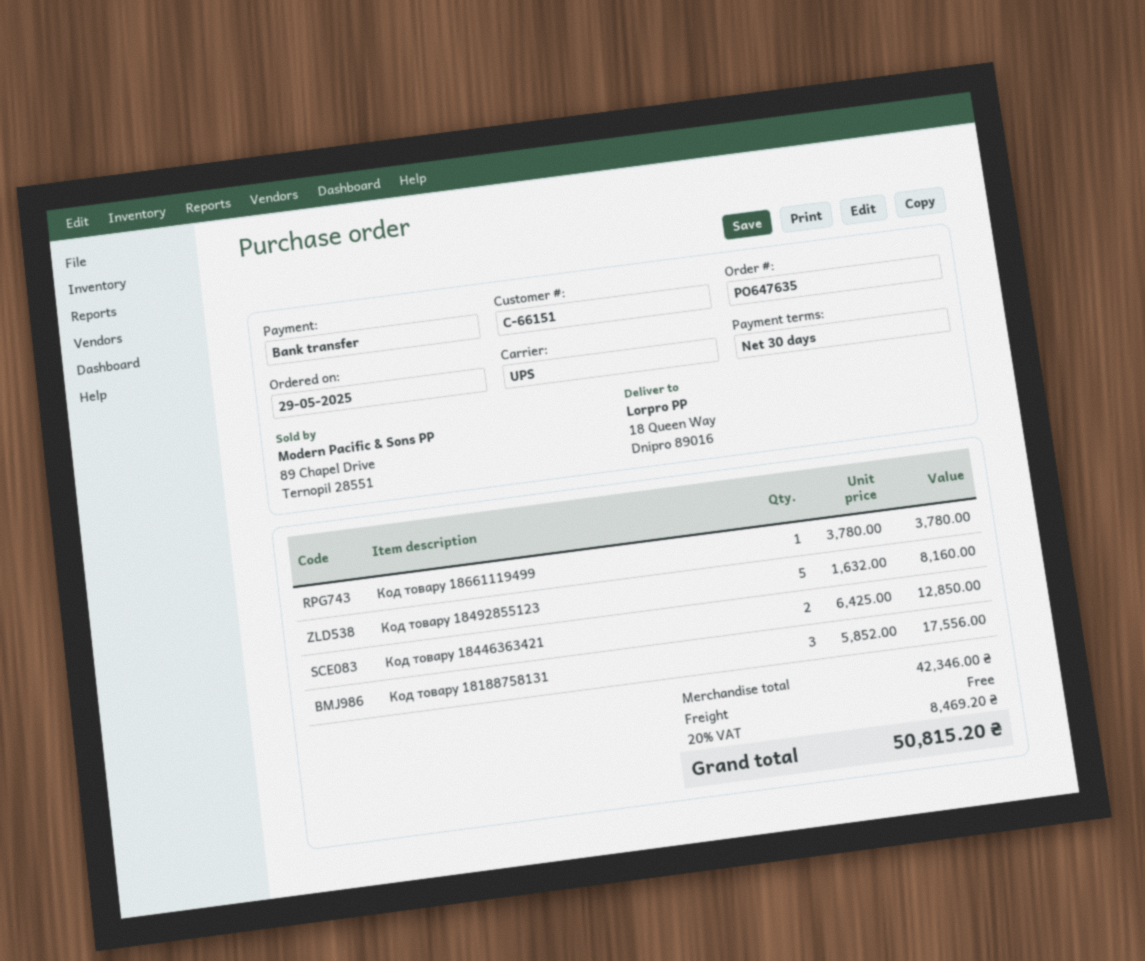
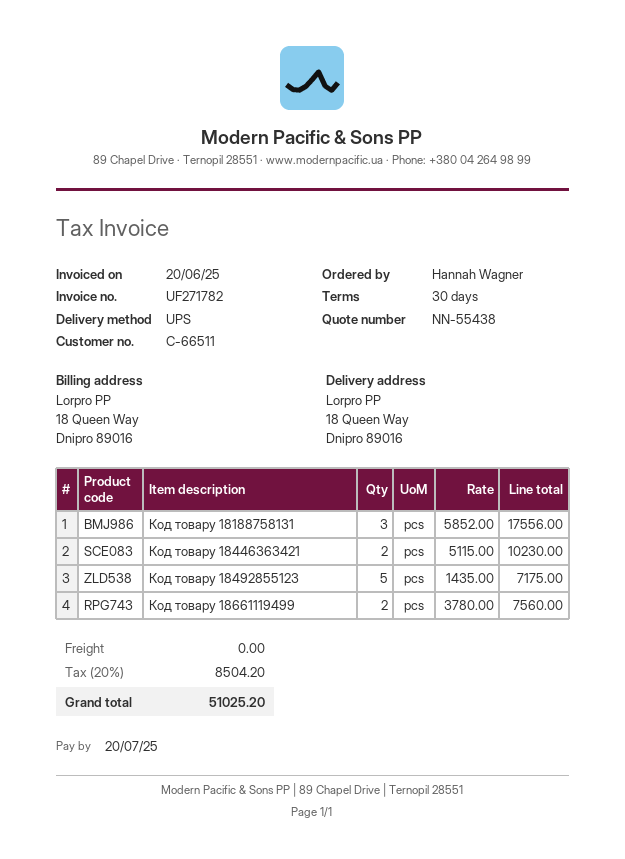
customer number: C-66151 -> C-66511
Код товару 18661119499: 1 x 3780.00 = 3780.00 -> 2 x 3780.00 = 7560.00
Код товару 18492855123: 5 x 1632.00 = 8160.00 -> 5 x 1435.00 = 7175.00
Код товару 18446363421: 2 x 6425.00 = 12850.00 -> 2 x 5115.00 = 10230.00
tax: 20% = 8469.20 -> 20% = 8504.20
total: 50815.20 -> 51025.20

